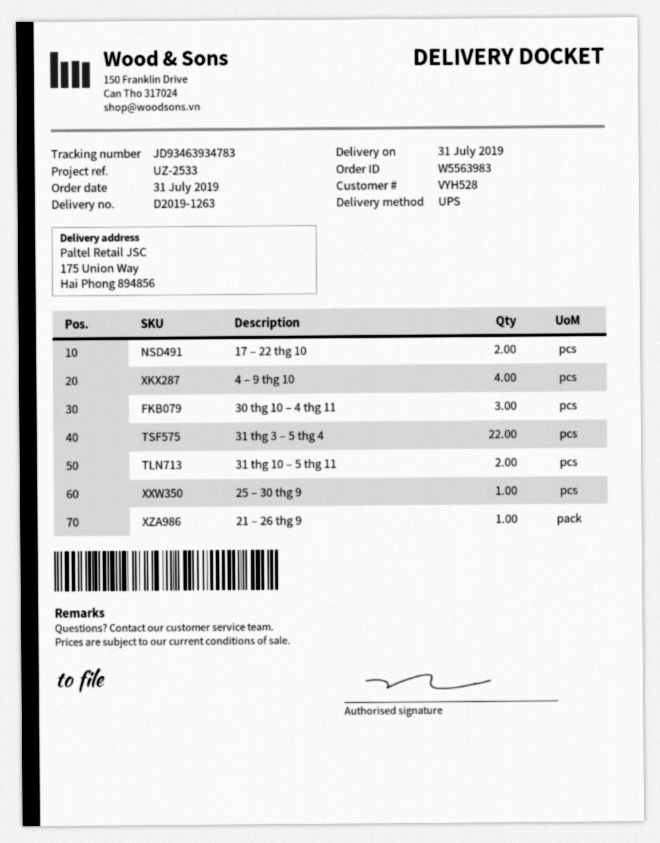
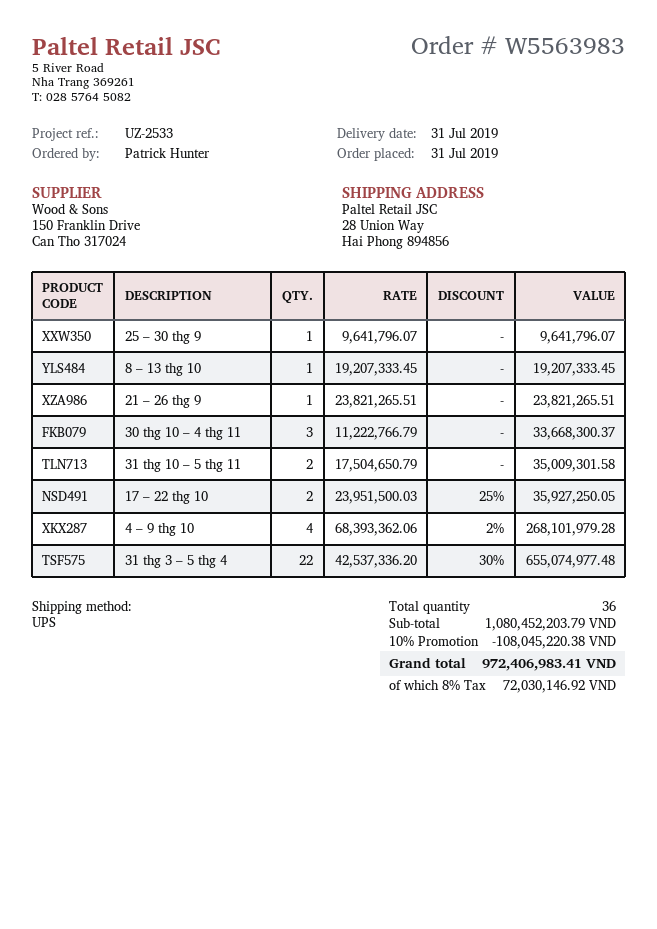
ship to: 175 Union Way, Hai Phong 894856 -> 28 Union Way, Hai Phong 894856
8 – 13 thg 10: none -> 1

